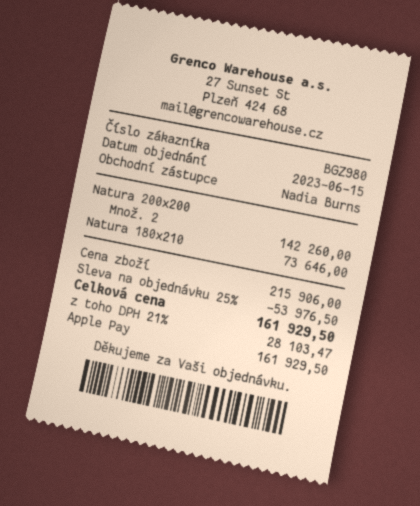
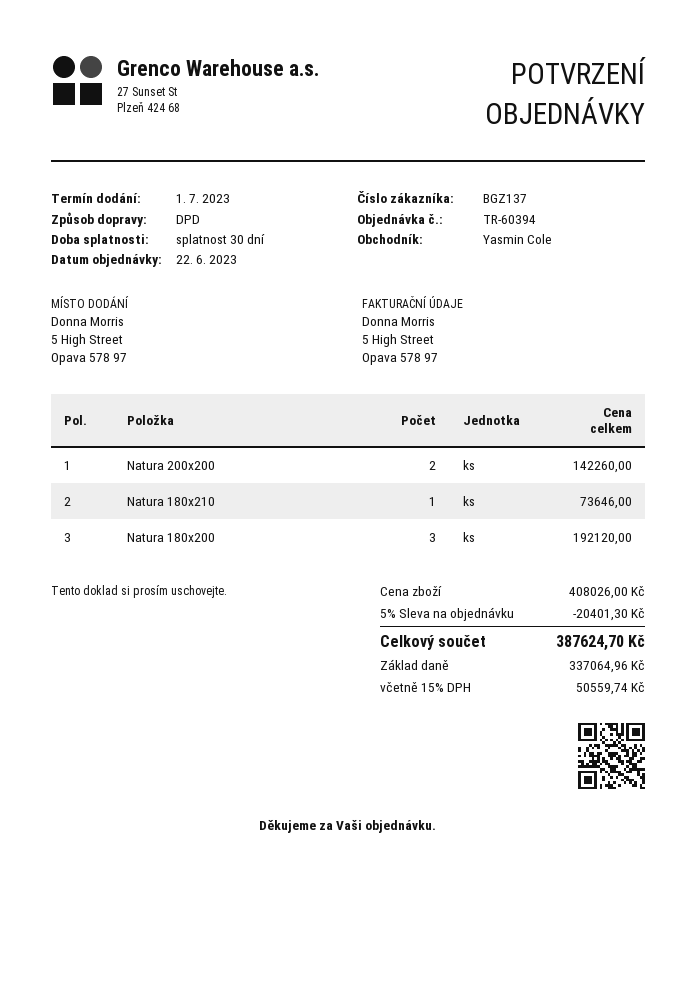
order date: 2023-06-15 -> 2023-06-22
customer number: BGZ980 -> BGZ137
sales rep: Nadia Burns -> Yasmin Cole
Natura 180x200: none -> 3 for 192120.00
subtotal: 215906.00 -> 408026.00
discount: 25% = 53976.50 -> 5% = 20401.30
tax: 21% = 28103.47 -> 15% = 50559.74
total: 161929.50 -> 387624.70

